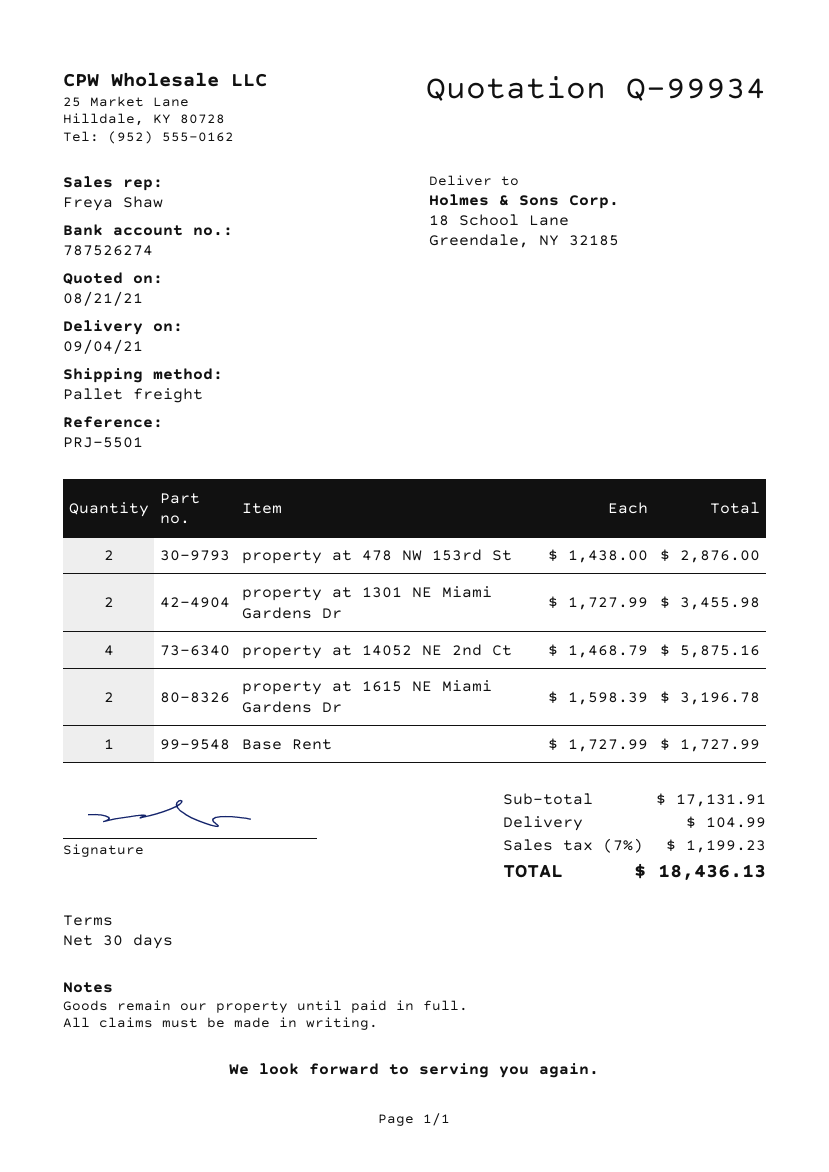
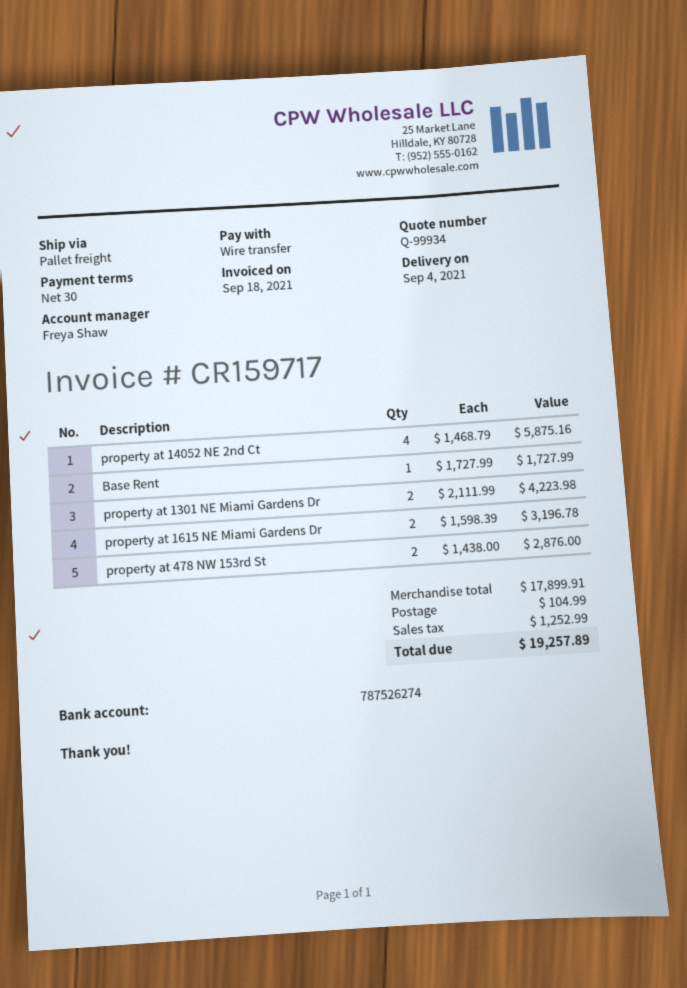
property at 1301 NE Miami Gardens Dr: 2 x 1727.99 = 3455.98 -> 2 x 2111.99 = 4223.98
subtotal: 17131.91 -> 17899.91
tax: 1199.23 -> 1252.99
total: 18436.13 -> 19257.89

